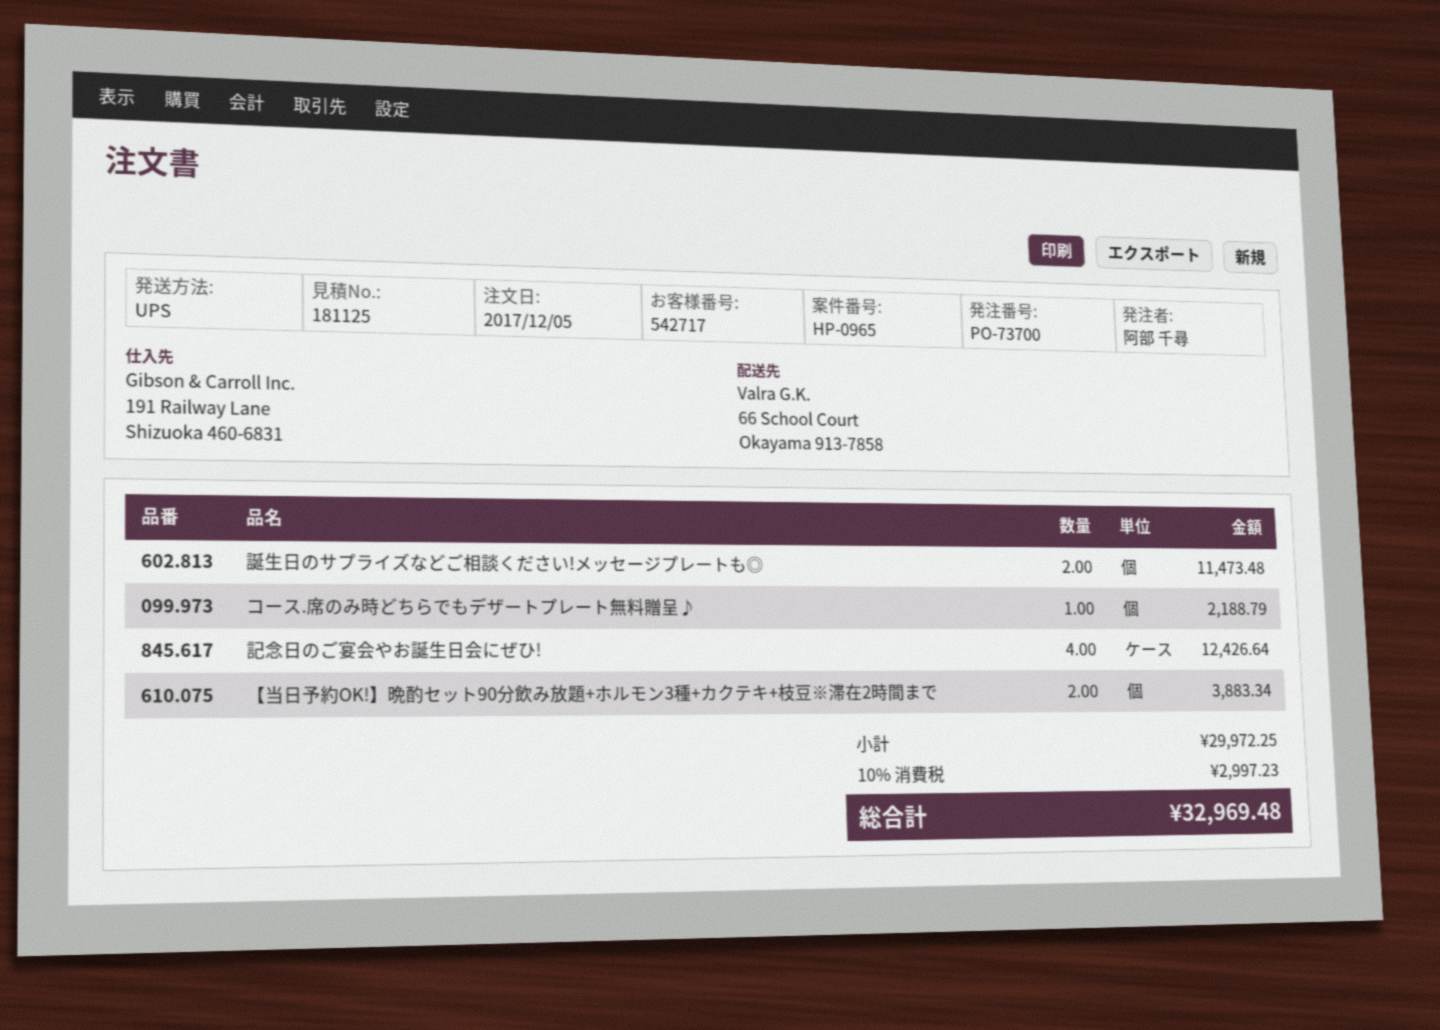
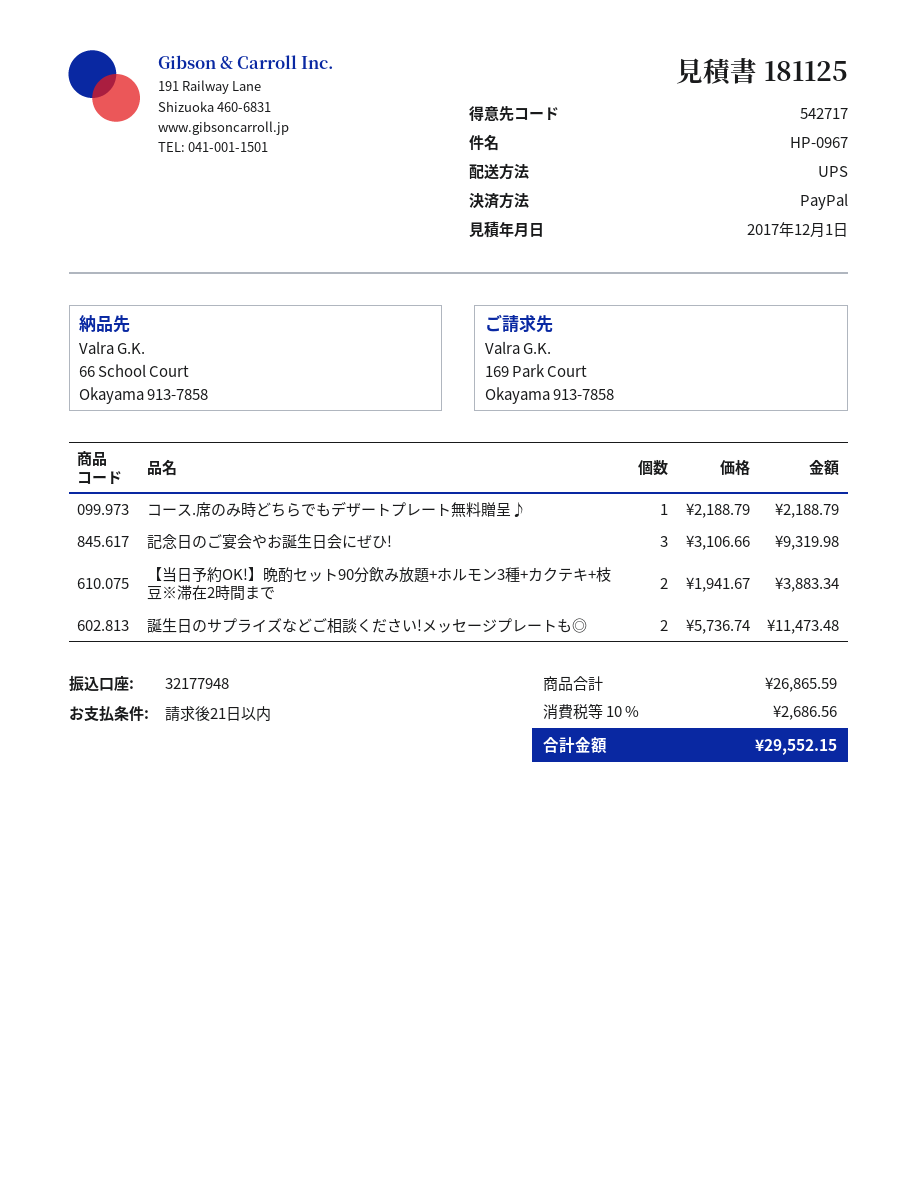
reference: HP-0965 -> HP-0967
記念日のご宴会やお誕生日会にぜひ!: 4 for 12426.64 -> 3 for 9319.98
subtotal: 29972.25 -> 26865.59
tax: 10% = 2997.23 -> 10% = 2686.56
total: 32969.48 -> 29552.15

